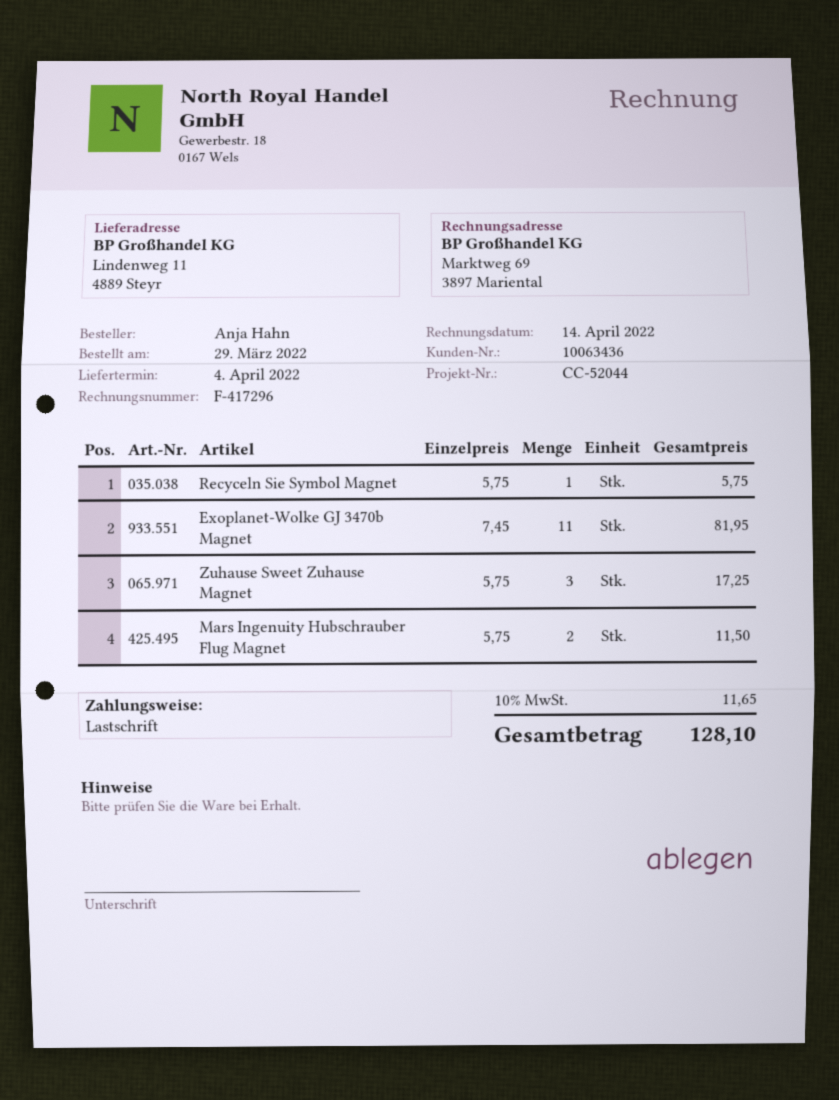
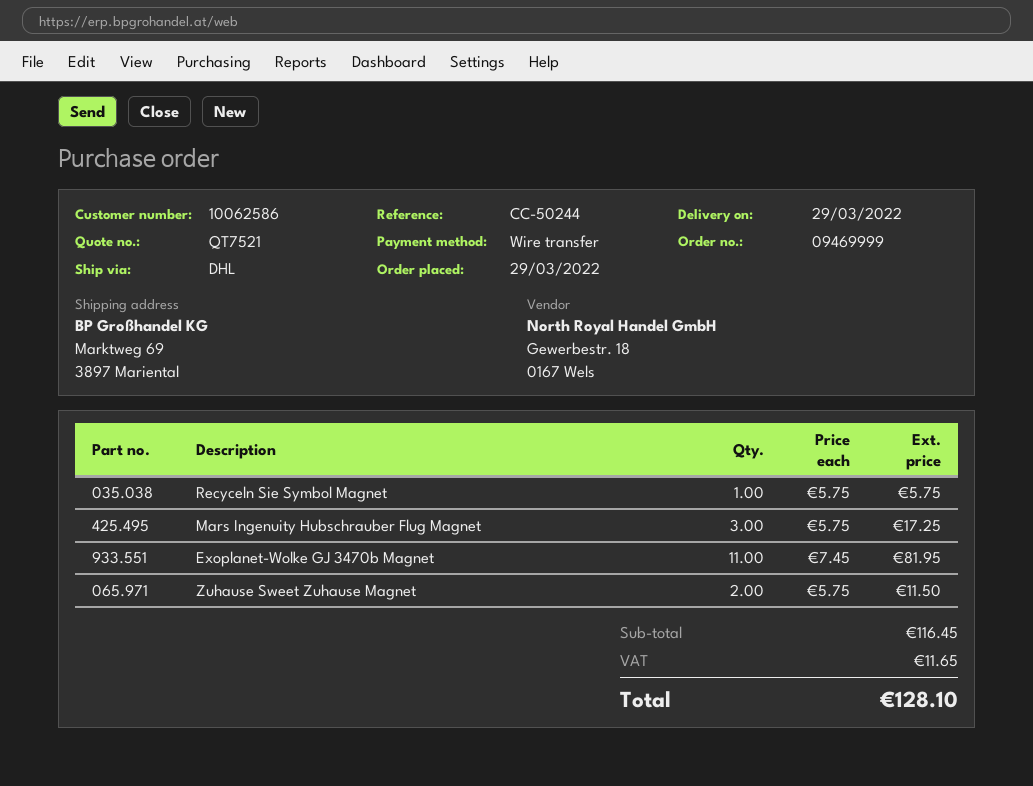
delivery date: 2022-04-04 -> 2022-03-29
customer number: 10063436 -> 10062586
reference: CC-52044 -> CC-50244
payment method: direct debit -> bank transfer
ship to: Lindenweg 11, 4889 Steyr -> Marktweg 69, 3897 Mariental
Zuhause Sweet Zuhause Magnet: 3 x 5.75 = 17.25 -> 2 x 5.75 = 11.50
Mars Ingenuity Hubschrauber Flug Magnet: 2 x 5.75 = 11.50 -> 3 x 5.75 = 17.25

